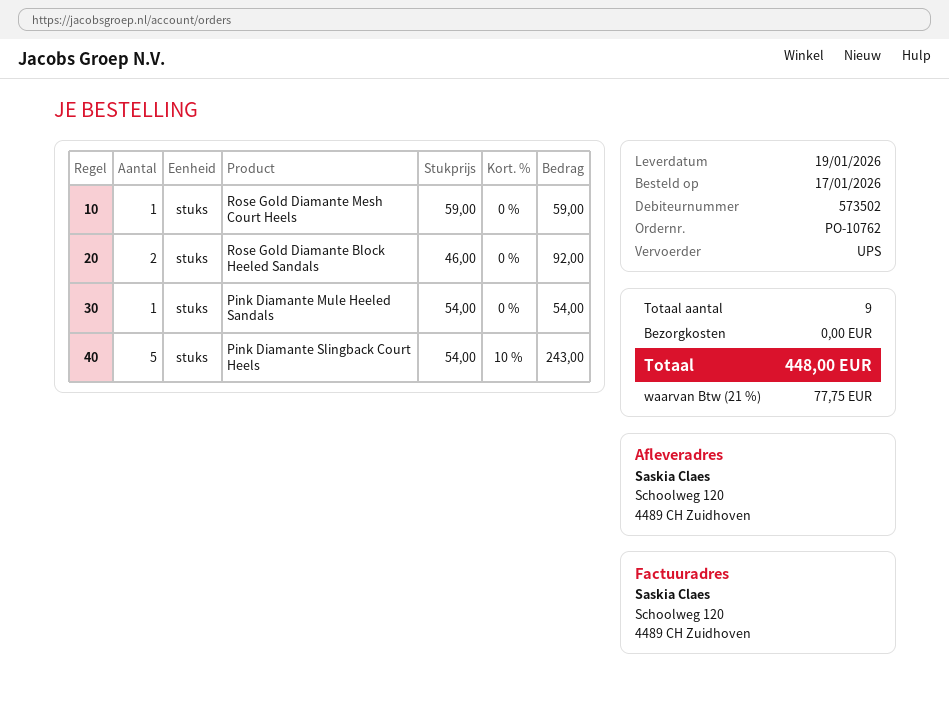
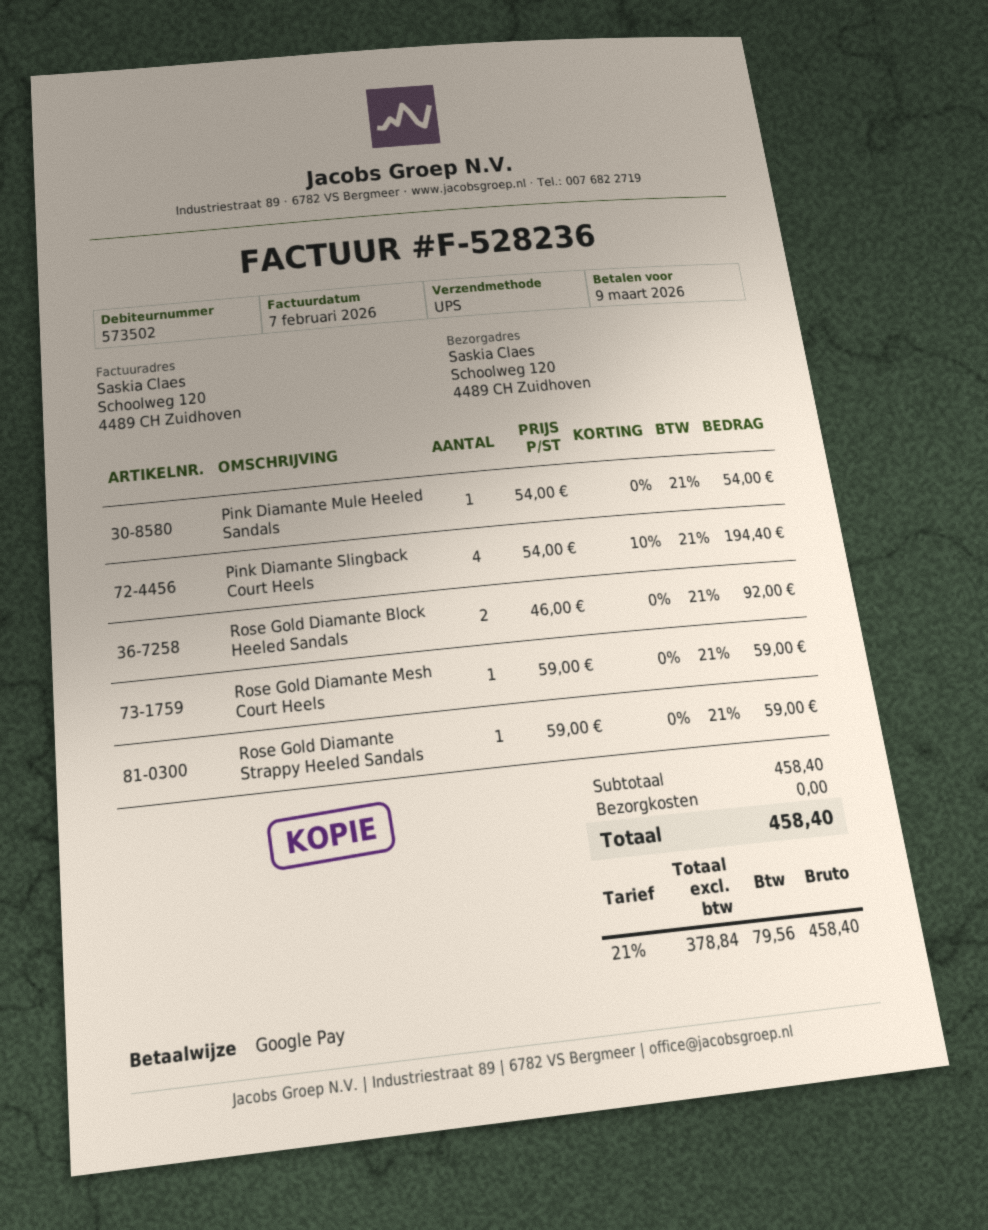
Pink Diamante Slingback Court Heels: 5 x 54.00 - 10% = 243.00 -> 4 x 54.00 - 10% = 194.40
Rose Gold Diamante Strappy Heeled Sandals: none -> 1 x 59.00 = 59.00
tax: 21% = 77.75 -> 21% = 79.56
total: 448.00 -> 458.40

